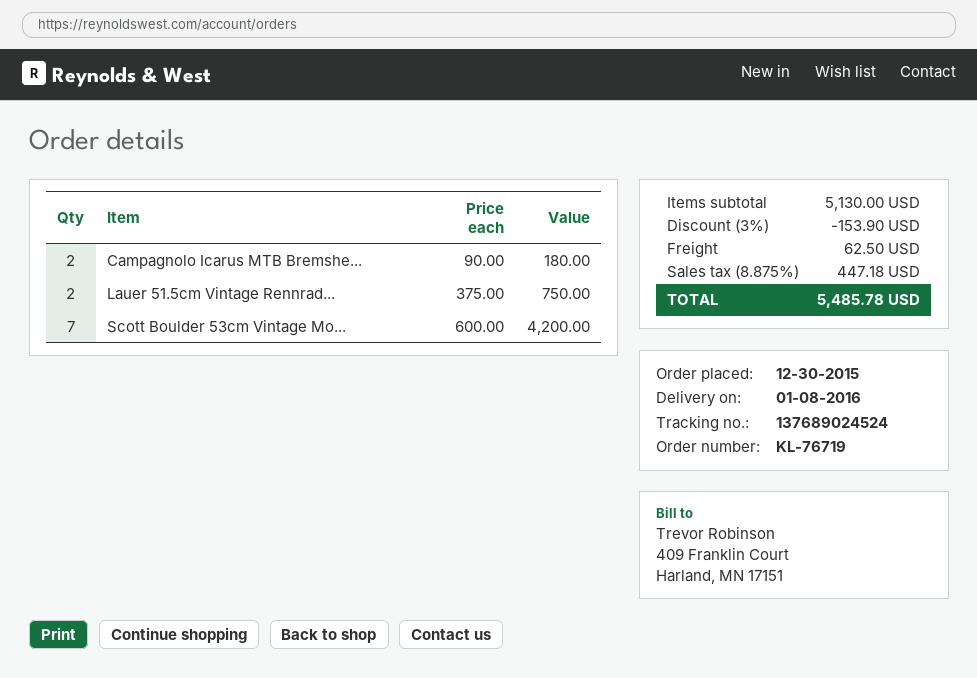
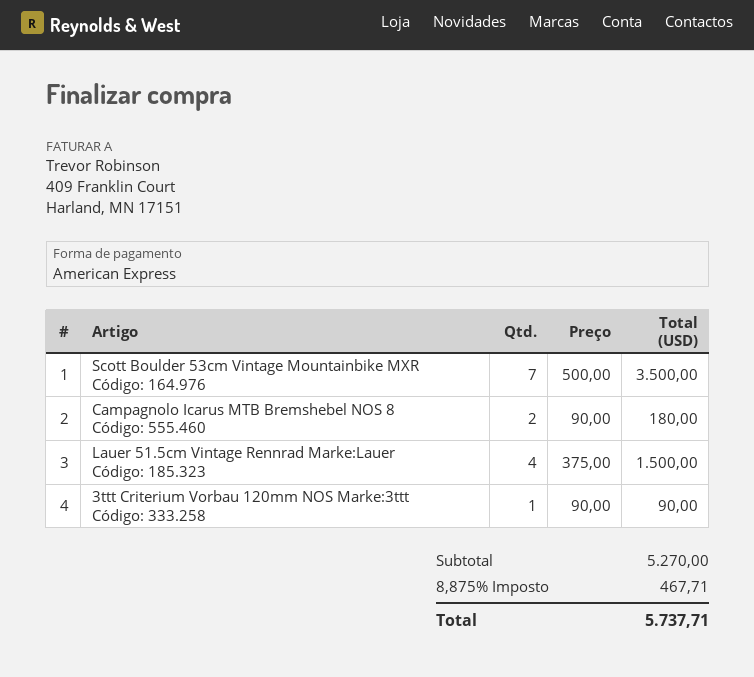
Lauer 51.5cm Vintage Rennrad...: 2 x 375.00 = 750.00 -> 4 x 375.00 = 1500.00
Scott Boulder 53cm Vintage Mo...: 7 x 600.00 = 4200.00 -> 7 x 500.00 = 3500.00
3ttt Criterium Vorbau 120mm NOS Marke:3ttt: none -> 1 x 90.00 = 90.00
subtotal: 5130.00 -> 5270.00
discount: 3% = 153.90 -> none
shipping: 62.50 -> none
tax: 8.875% = 447.18 -> 8.875% = 467.71
total: 5485.78 -> 5737.71

